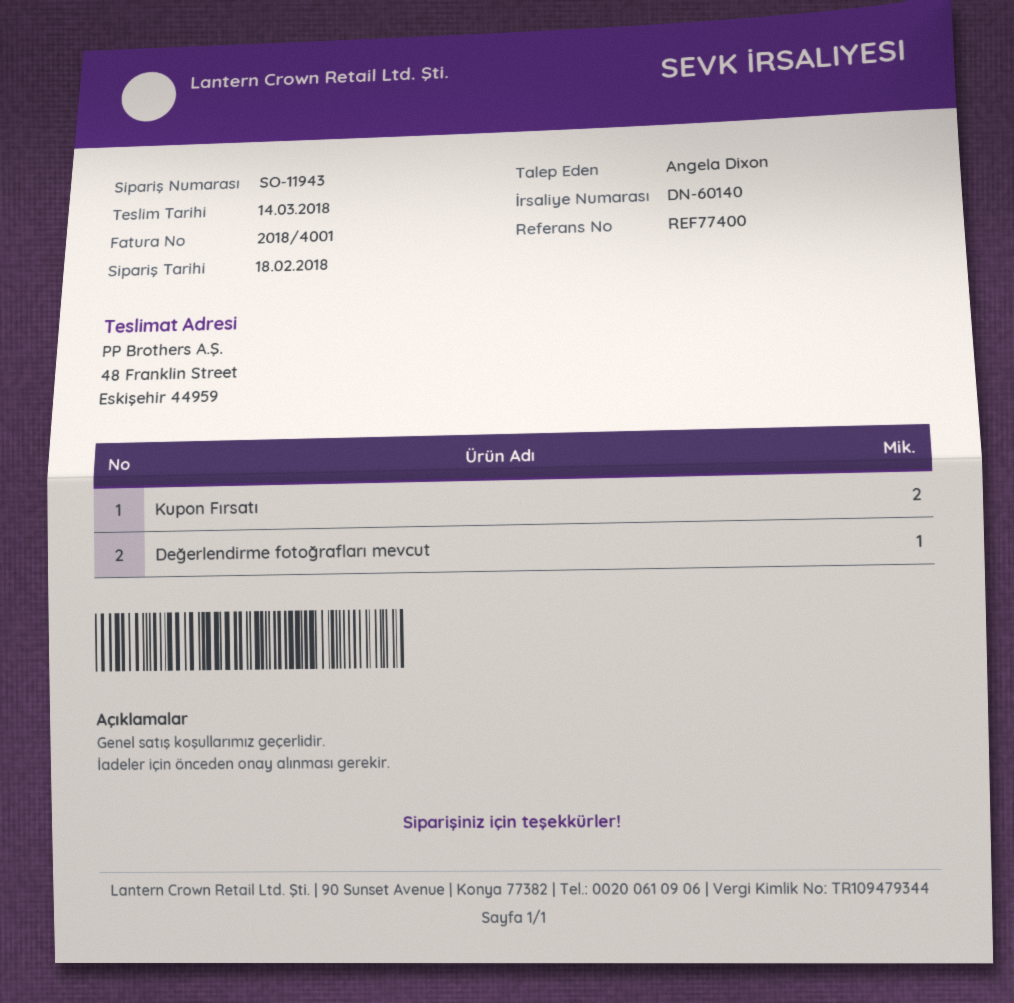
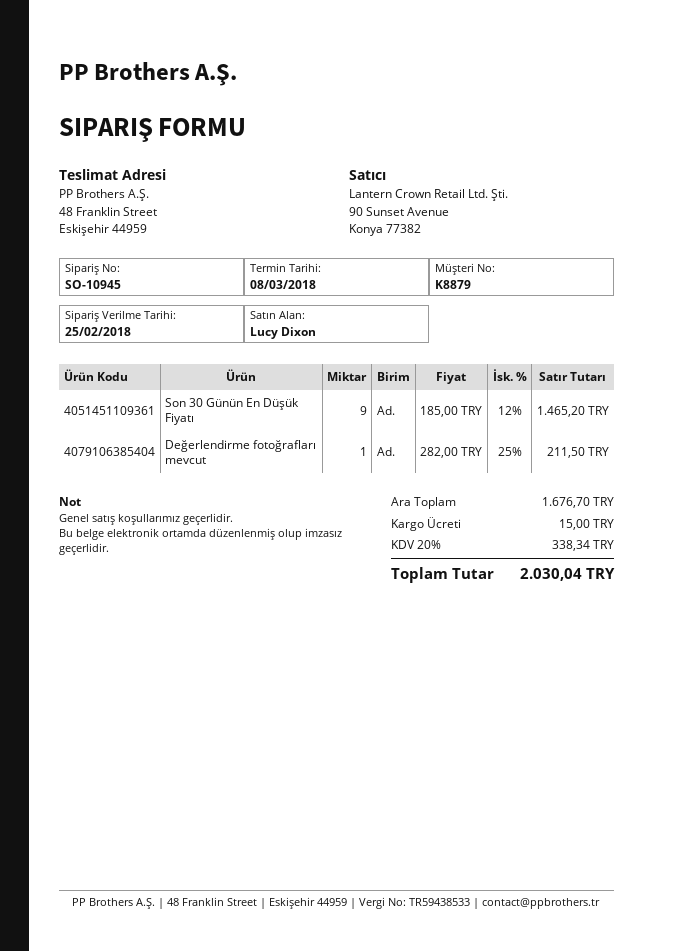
order number: SO-11943 -> SO-10945
order date: 2018-02-18 -> 2018-02-25
delivery date: 2018-03-14 -> 2018-03-08
ordered by: Angela Dixon -> Lucy Dixon
Kupon Fırsatı: 2 -> none
Son 30 Günün En Düşük Fiyatı: none -> 9

